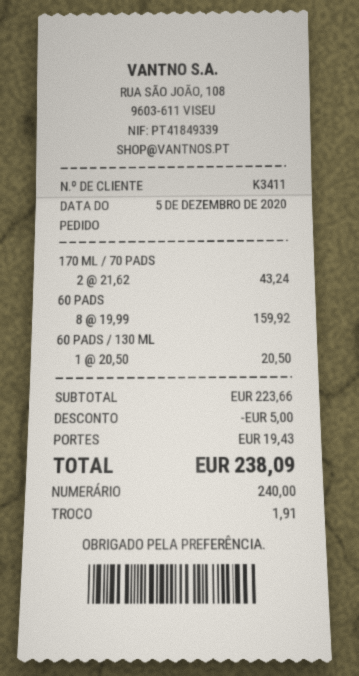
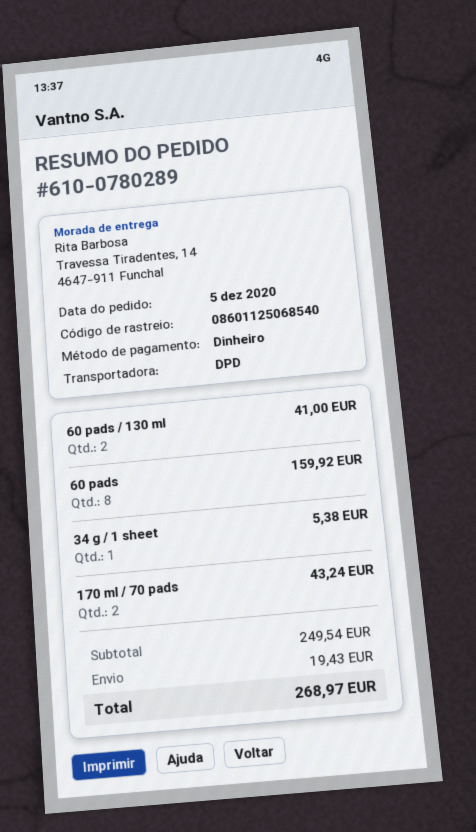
60 PADS / 130 ML: 1 for 20.50 -> 2 for 41.00
34 g / 1 sheet: none -> 1 for 5.38
subtotal: 223.66 -> 249.54
discount: 5.00 -> none
total: 238.09 -> 268.97

